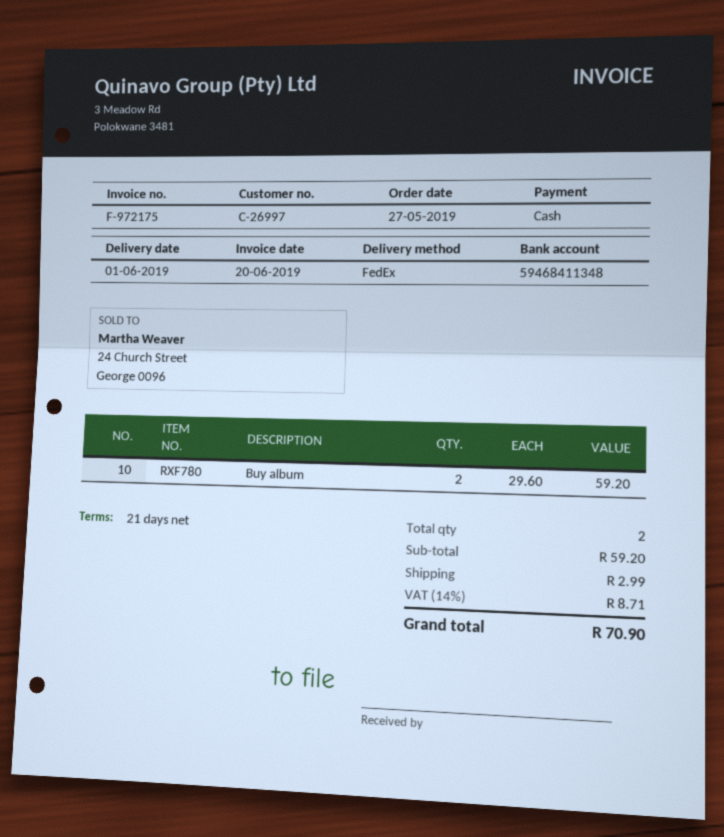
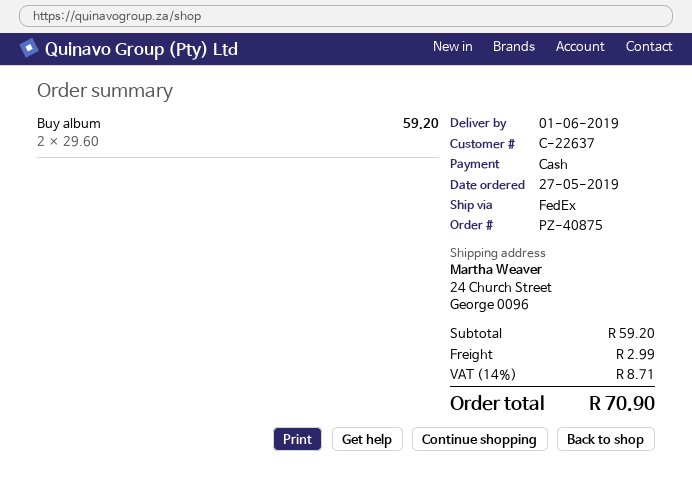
customer number: C-26997 -> C-22637

